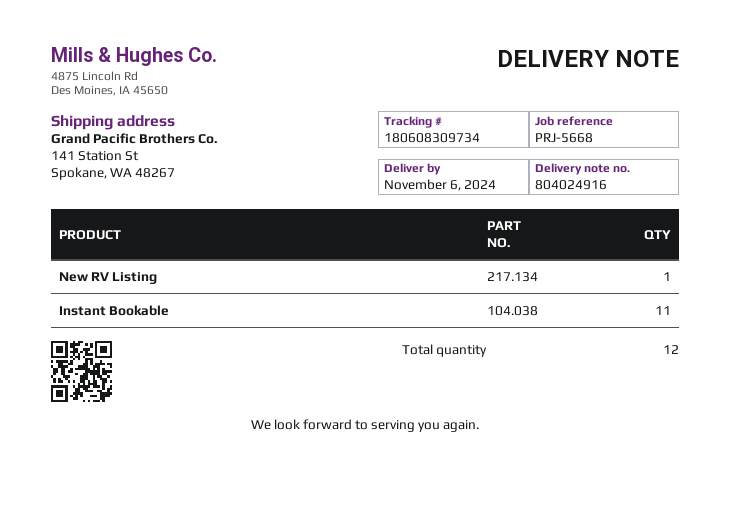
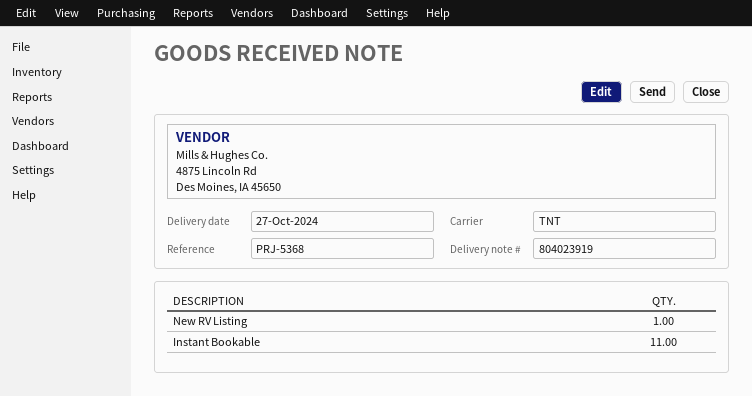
delivery note number: 804024916 -> 804023919
delivery date: 2024-11-06 -> 2024-10-27
reference: PRJ-5668 -> PRJ-5368

